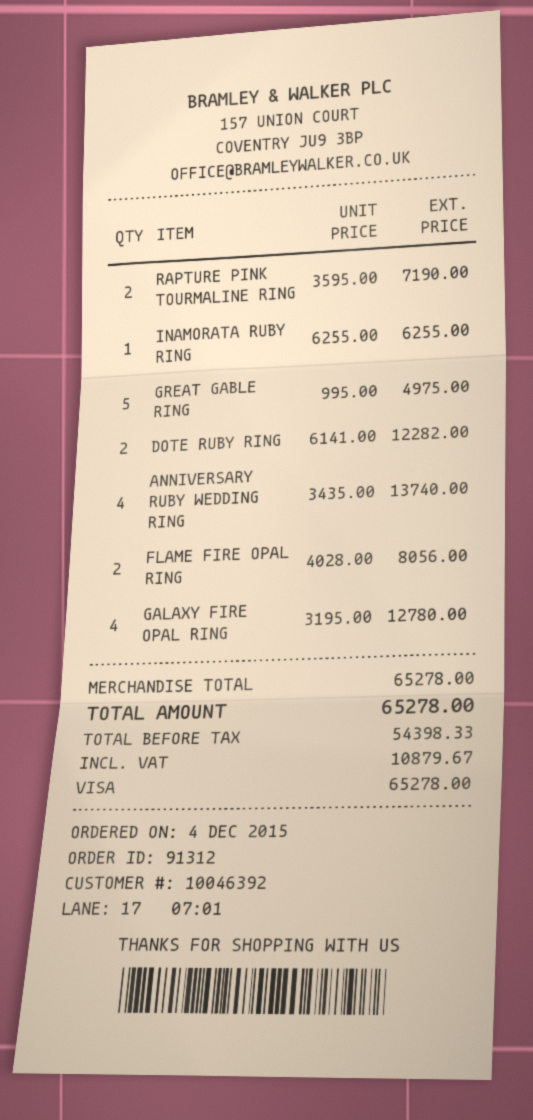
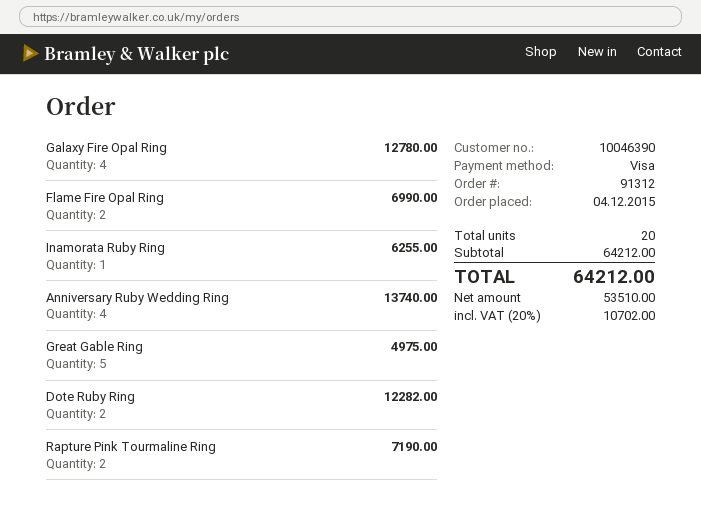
customer number: 10046392 -> 10046390
FLAME FIRE OPAL RING: 2 for 8056.00 -> 2 for 6990.00
subtotal: 65278.00 -> 64212.00
net: 54398.33 -> 53510.00
tax: 10879.67 -> 10702.00
total: 65278.00 -> 64212.00

